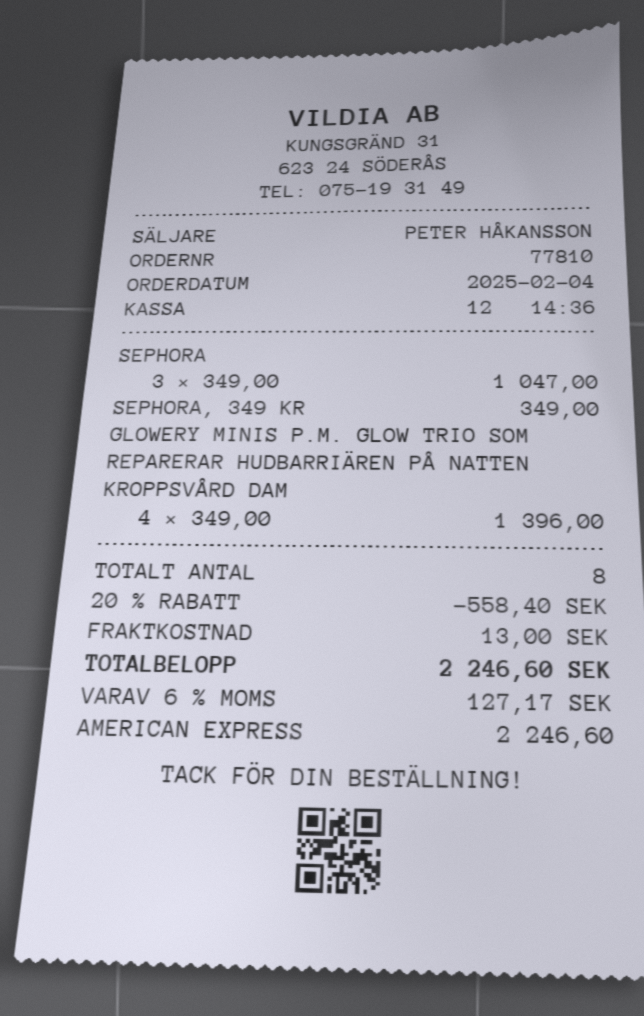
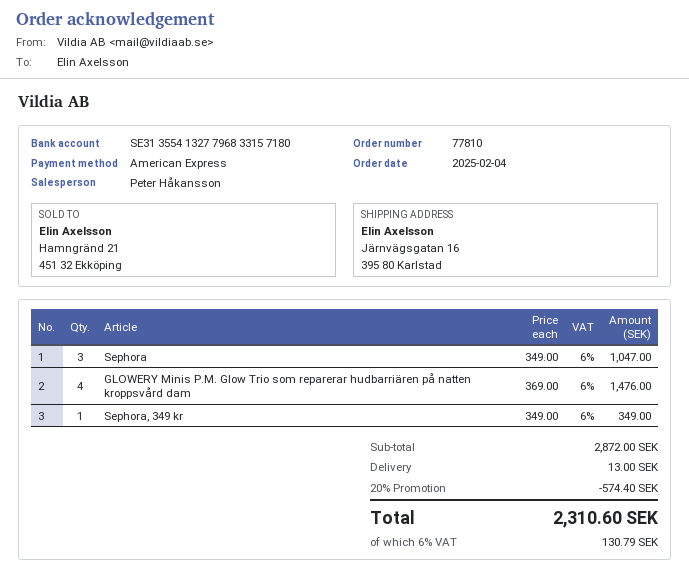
GLOWERY MINIS P.M. GLOW TRIO SOM REPARERAR HUDBARRIÄREN PÅ NATTEN KROPPSVÅRD DAM: 4 x 349.00 = 1396.00 -> 4 x 369.00 = 1476.00
discount: 20% = 558.40 -> 20% = 574.40
tax: 6% = 127.17 -> 6% = 130.79
total: 2246.60 -> 2310.60

